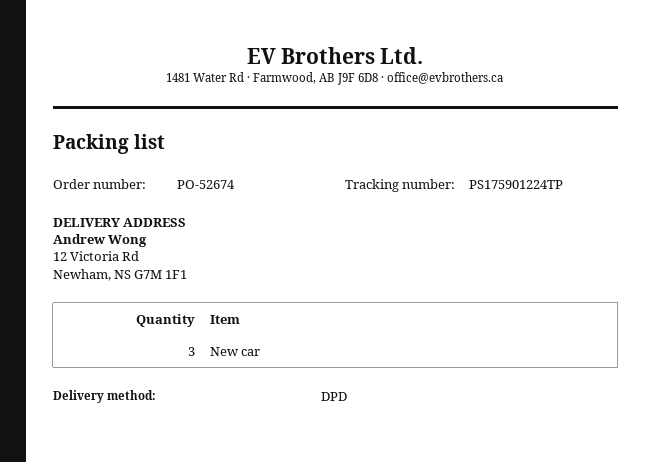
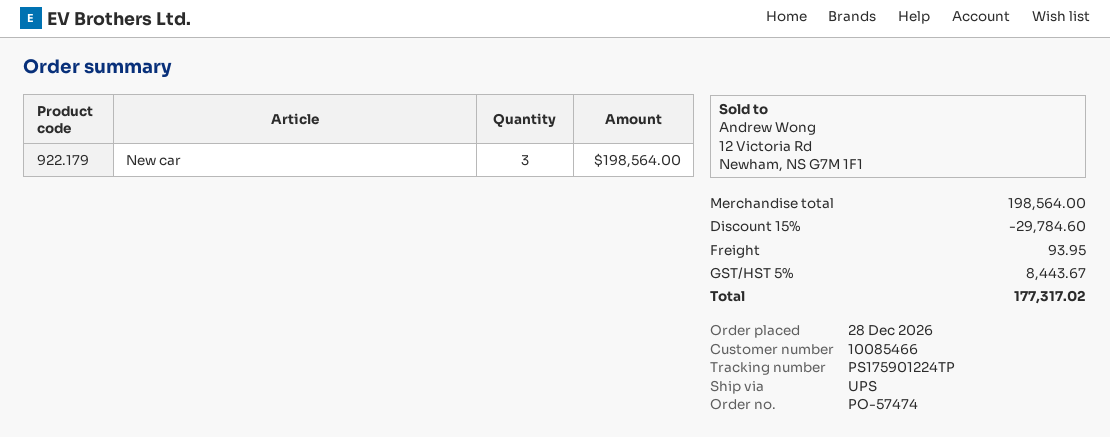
order number: PO-52674 -> PO-57474
shipping method: DPD -> UPS

